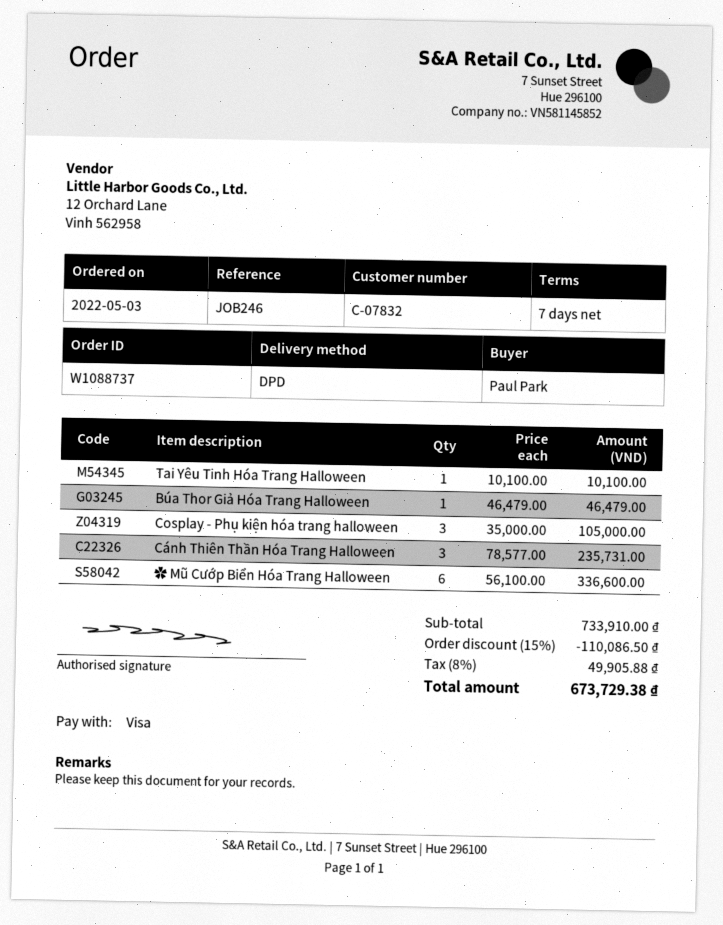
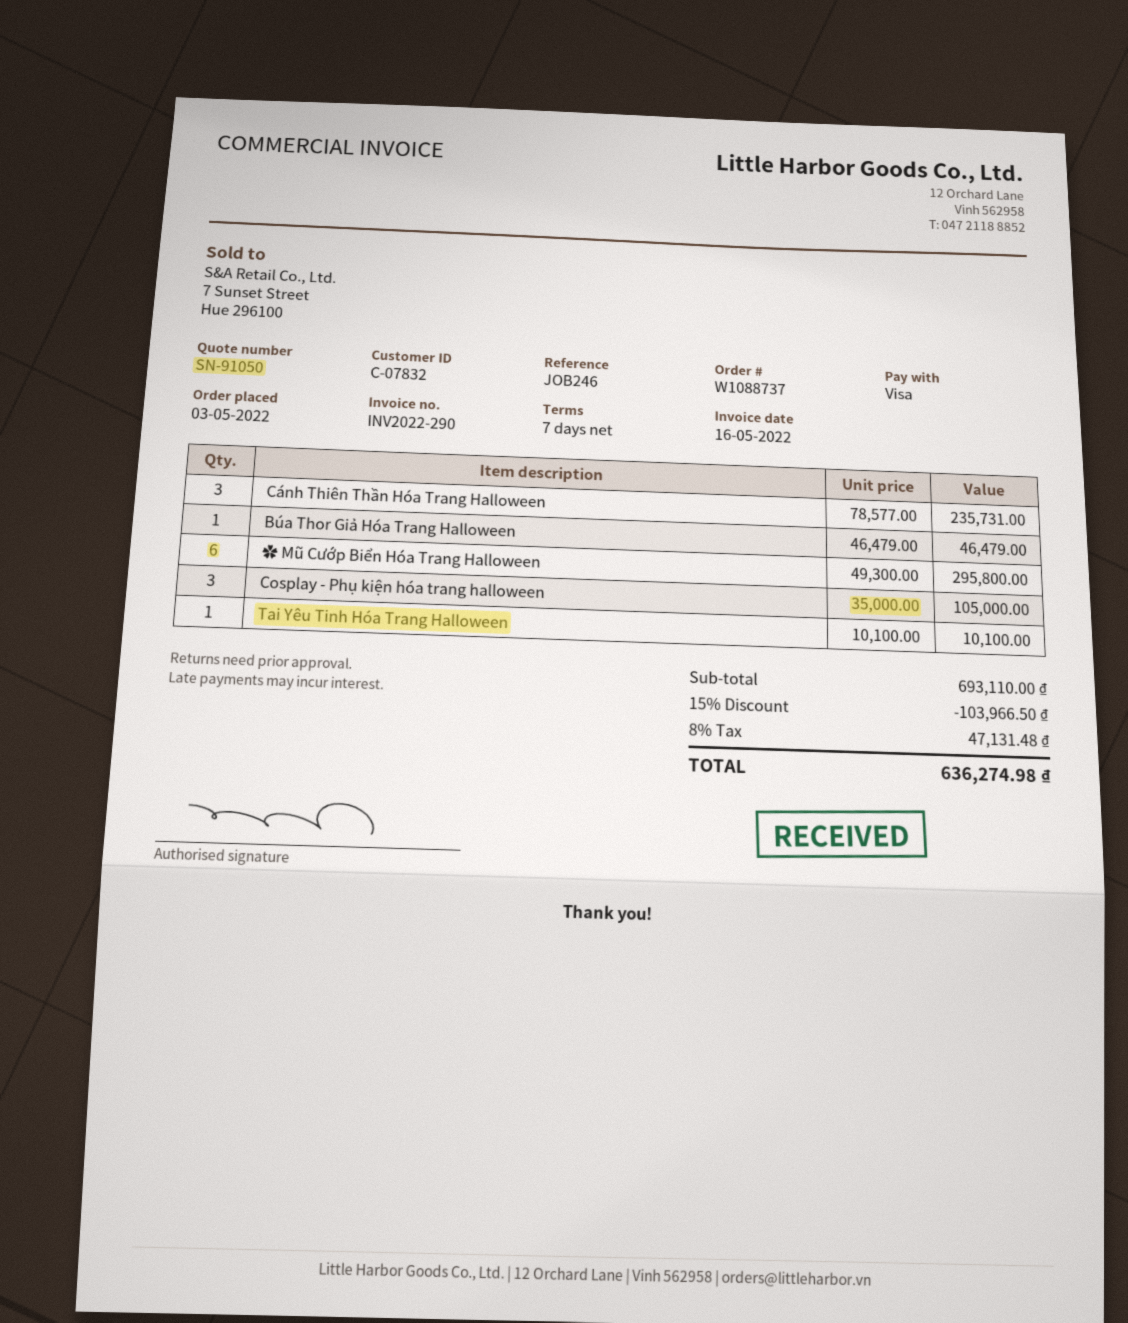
✿ Mũ Cướp Biển Hóa Trang Halloween: 6 x 56100.00 = 336600.00 -> 6 x 49300.00 = 295800.00
subtotal: 733910.00 -> 693110.00
discount: 15% = 110086.50 -> 15% = 103966.50
tax: 8% = 49905.88 -> 8% = 47131.48
total: 673729.38 -> 636274.98

